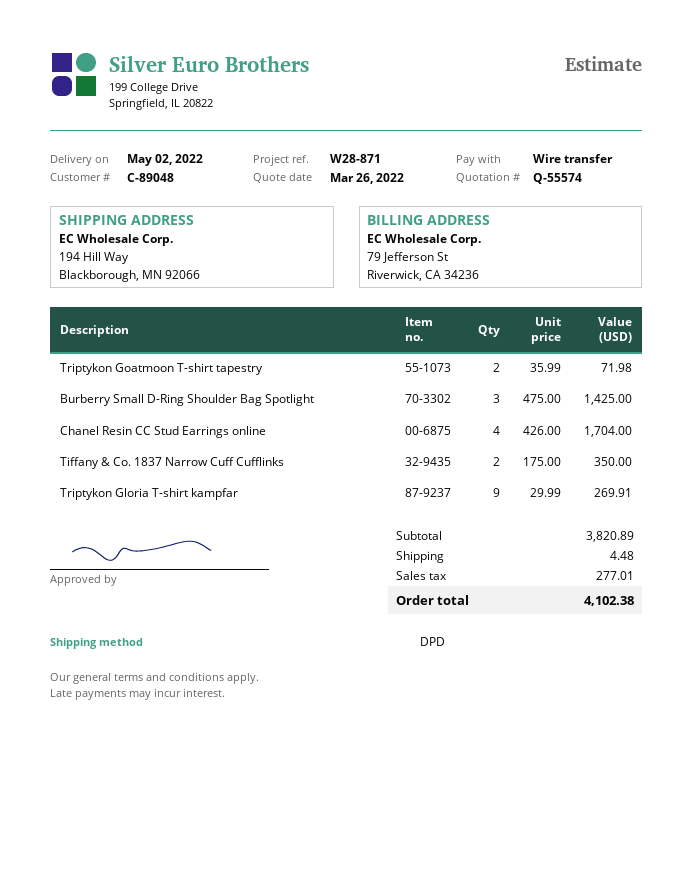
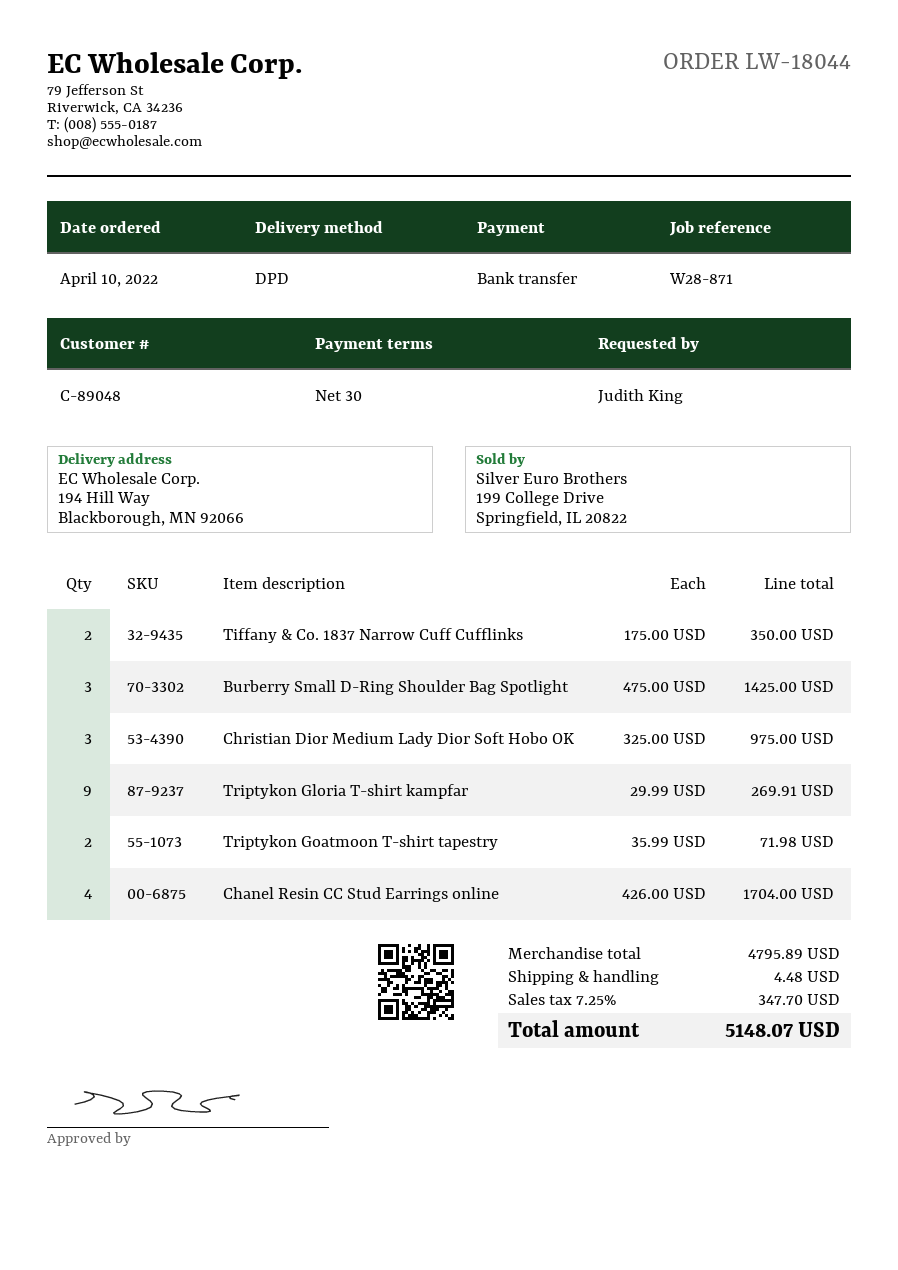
Christian Dior Medium Lady Dior Soft Hobo OK: none -> 3 x 325.00 = 975.00
subtotal: 3820.89 -> 4795.89
tax: 277.01 -> 347.70
total: 4102.38 -> 5148.07

